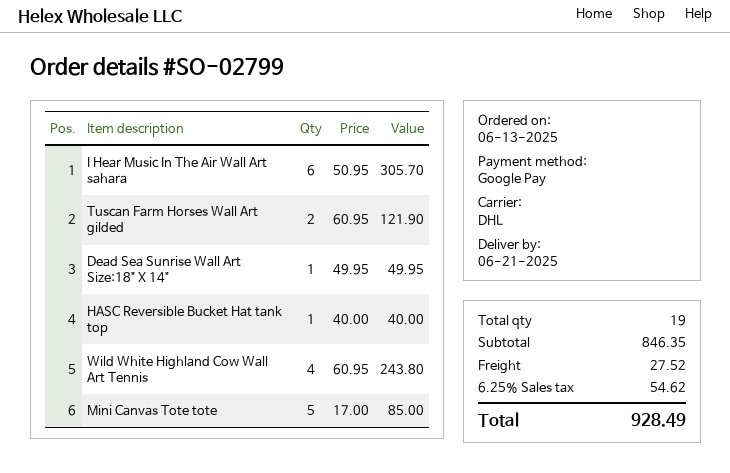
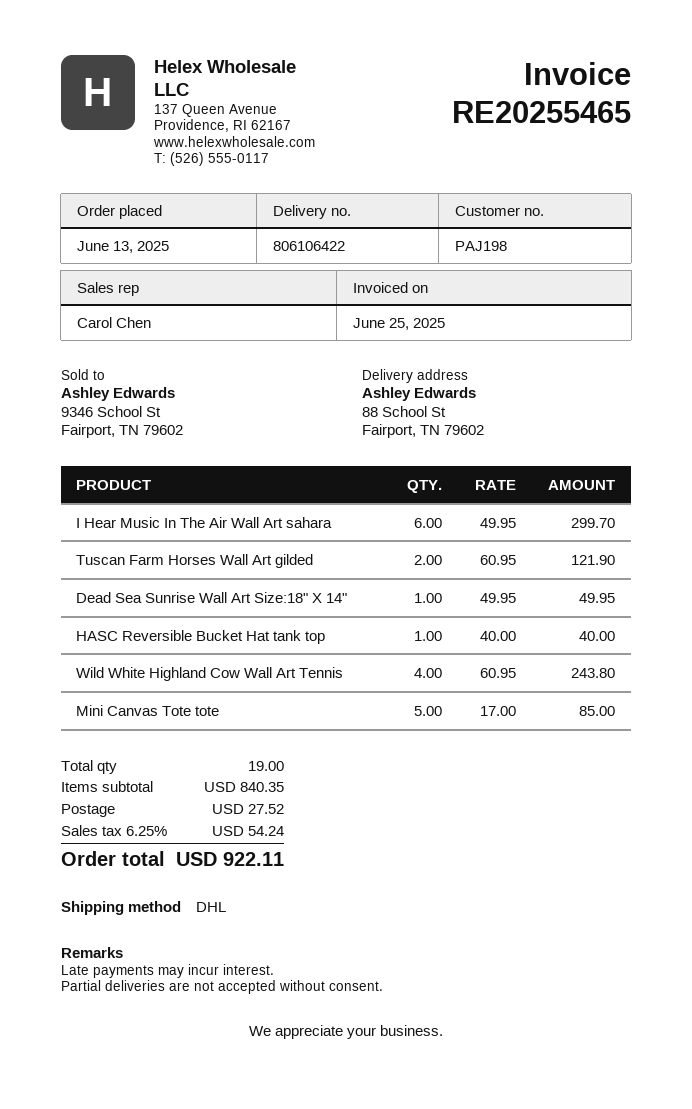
I Hear Music In The Air Wall Art sahara: 6 x 50.95 = 305.70 -> 6 x 49.95 = 299.70
subtotal: 846.35 -> 840.35
tax: 6.25% = 54.62 -> 6.25% = 54.24
total: 928.49 -> 922.11

